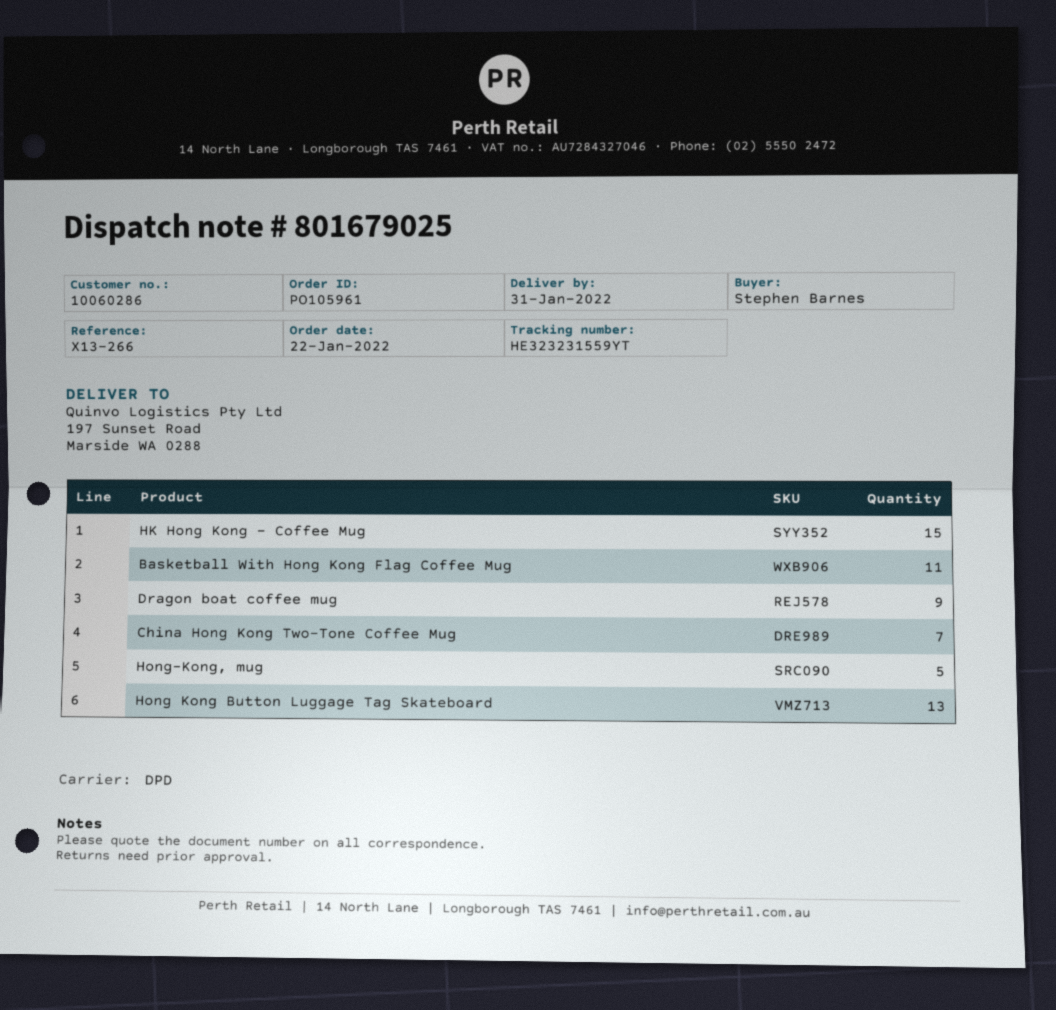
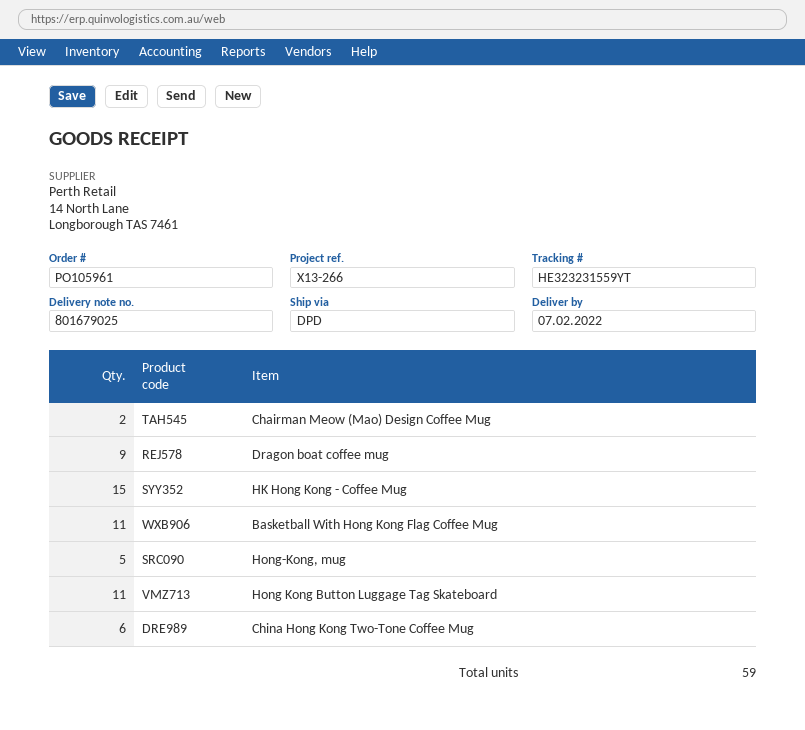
delivery date: 2022-01-31 -> 2022-02-07
China Hong Kong Two-Tone Coffee Mug: 7 -> 6
Hong Kong Button Luggage Tag Skateboard: 13 -> 11
Chairman Meow (Mao) Design Coffee Mug: none -> 2

